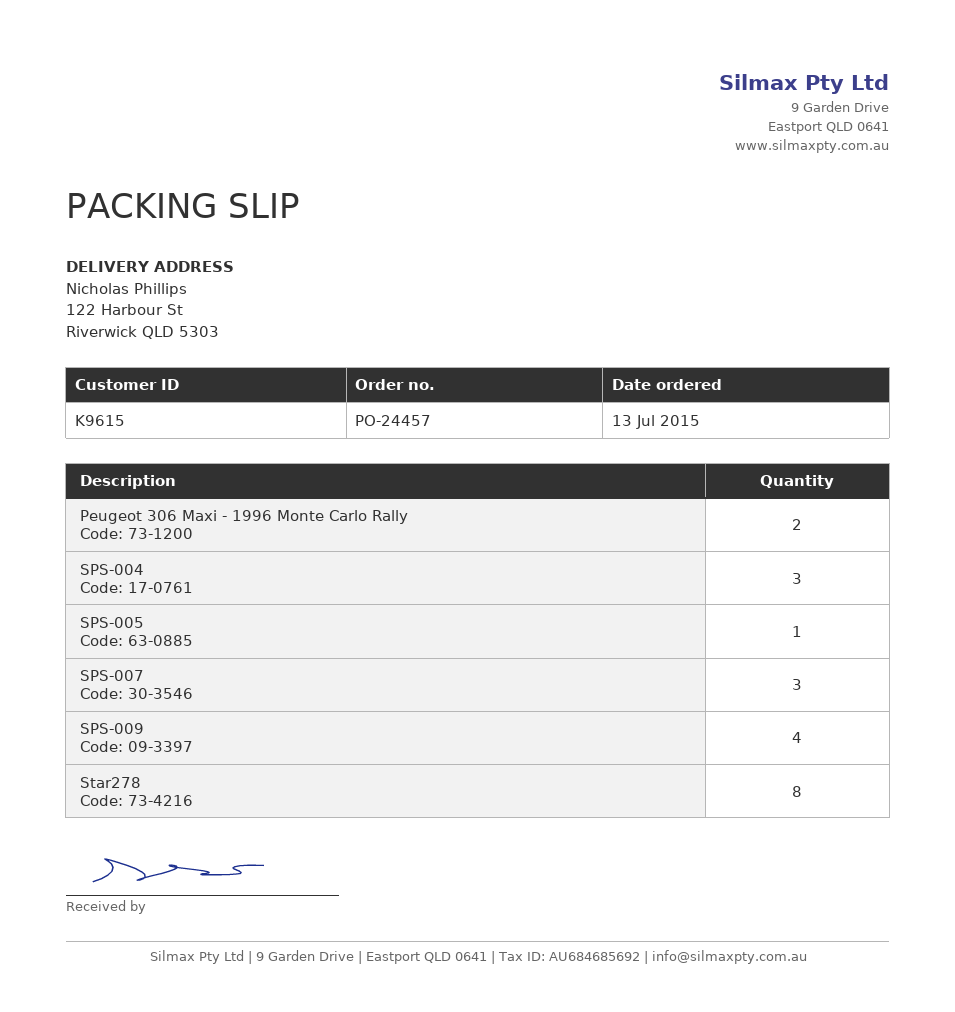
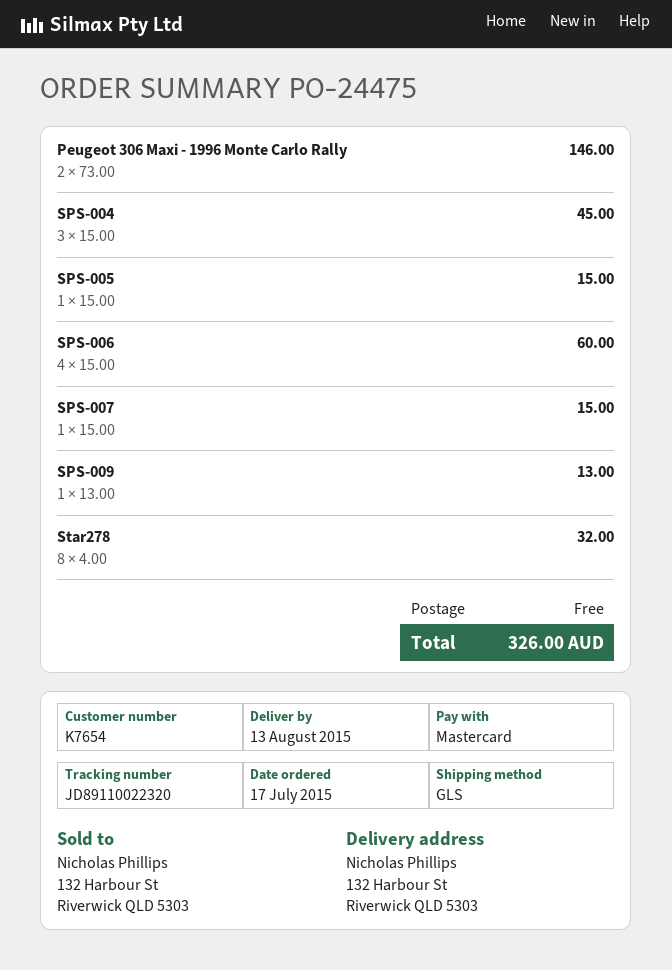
order number: PO-24457 -> PO-24475
order date: 2015-07-13 -> 2015-07-17
customer number: K9615 -> K7654
ship to: 122 Harbour St, Riverwick QLD 5303 -> 132 Harbour St, Riverwick QLD 5303
SPS-007: 3 -> 1
SPS-009: 4 -> 1
SPS-006: none -> 4

